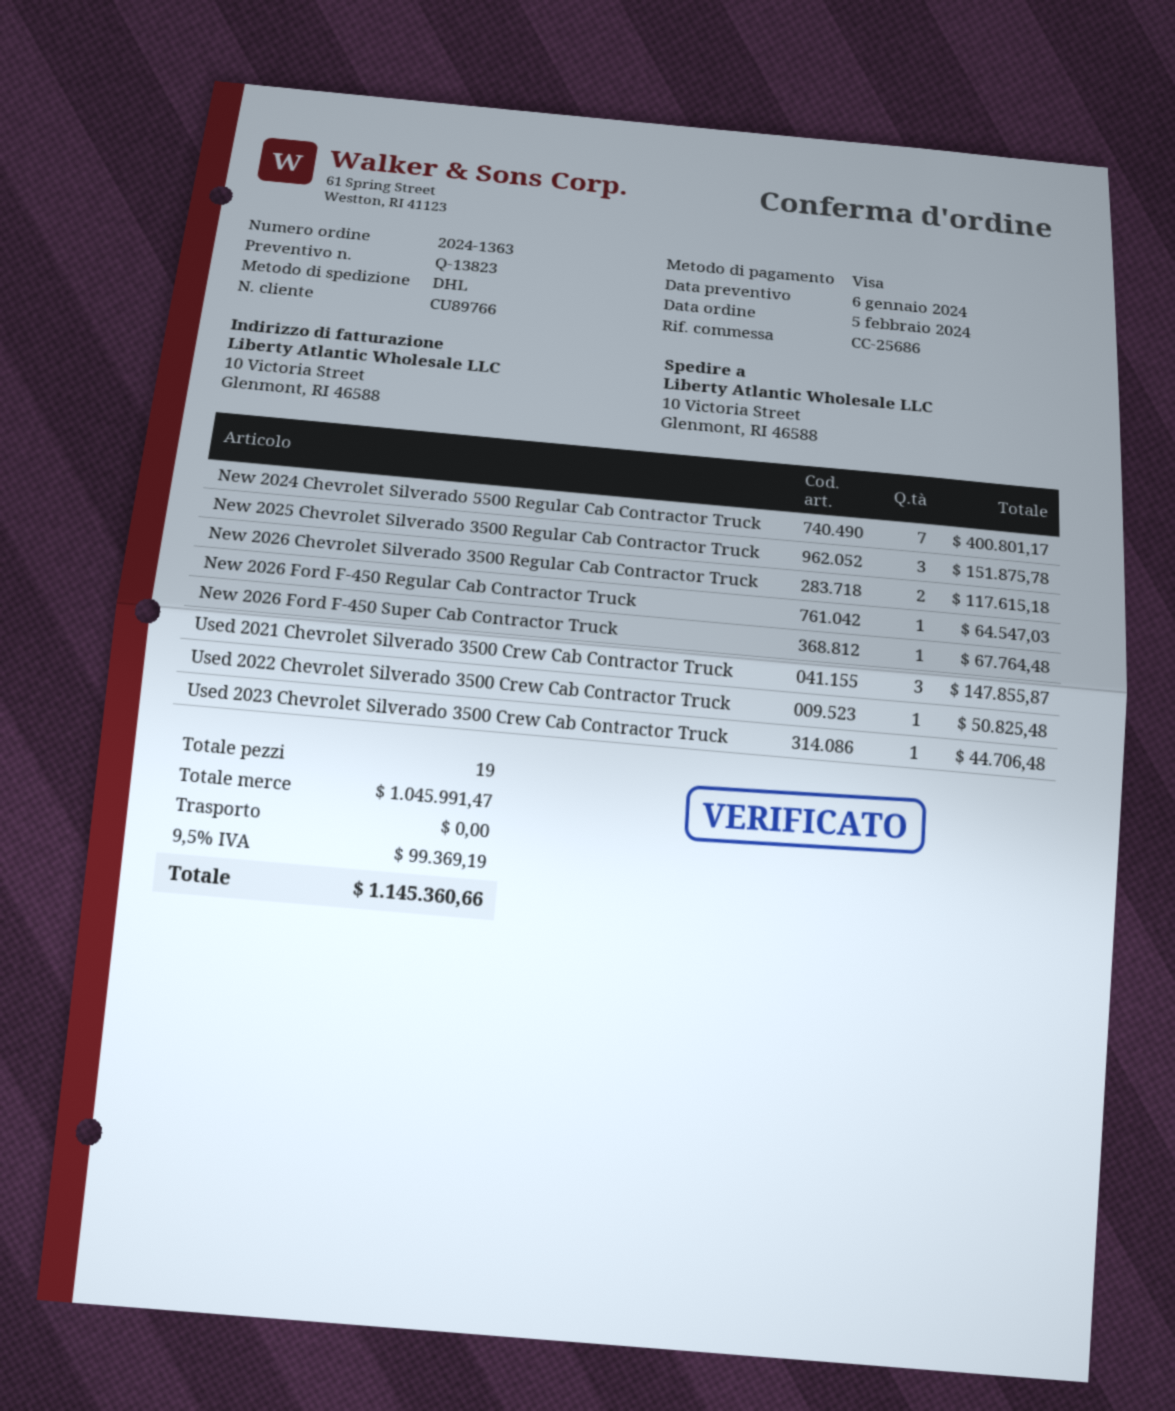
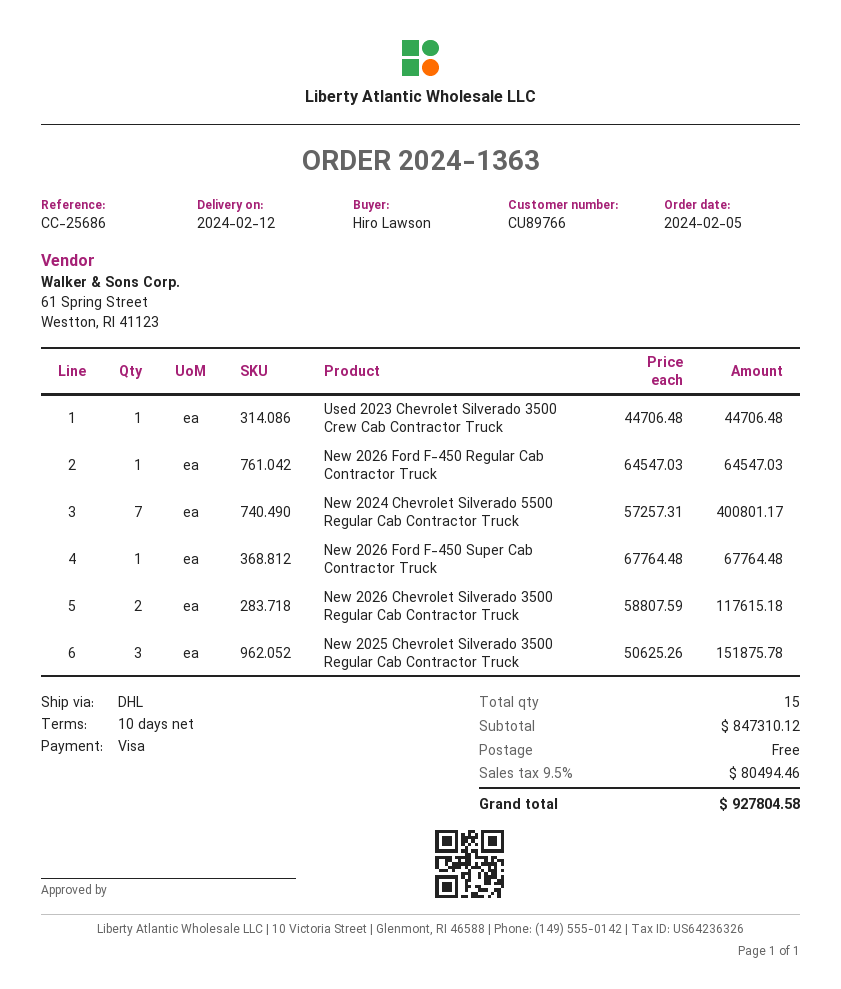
Used 2021 Chevrolet Silverado 3500 Crew Cab Contractor Truck: 3 for 147855.87 -> none
Used 2022 Chevrolet Silverado 3500 Crew Cab Contractor Truck: 1 for 50825.48 -> none
total quantity: 19 -> 15
subtotal: 1045991.47 -> 847310.12
tax: 9.5% = 99369.19 -> 9.5% = 80494.46
total: 1145360.66 -> 927804.58

